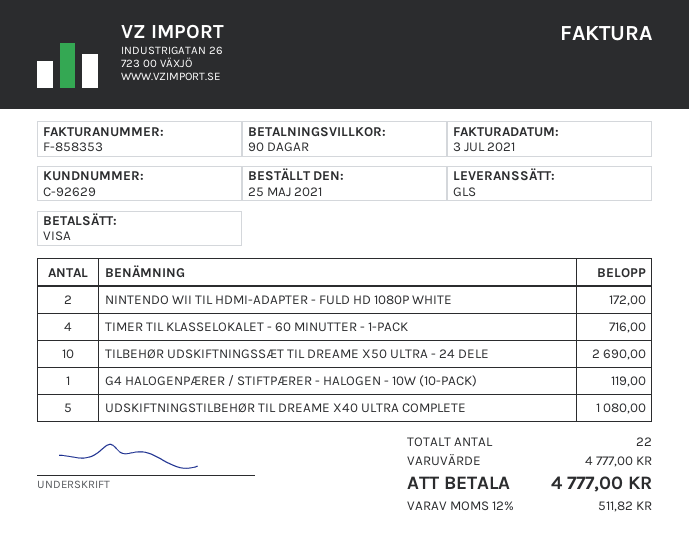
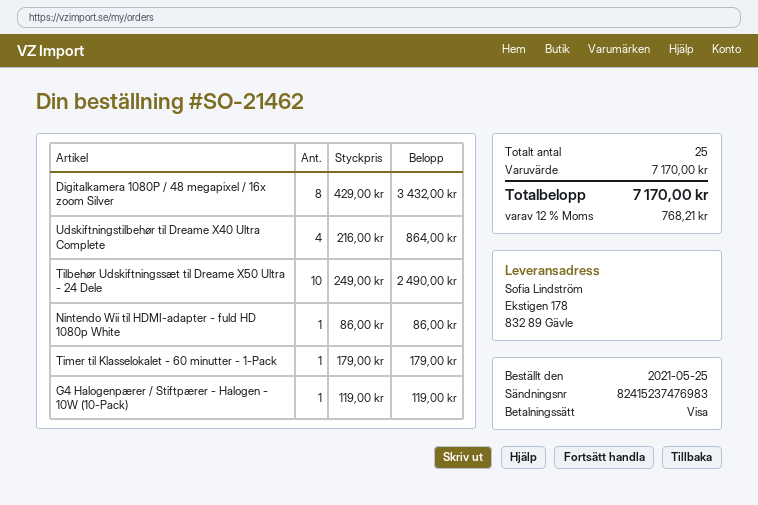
NINTENDO WII TIL HDMI-ADAPTER - FULD HD 1080P WHITE: 2 for 172.00 -> 1 for 86.00
TIMER TIL KLASSELOKALET - 60 MINUTTER - 1-PACK: 4 for 716.00 -> 1 for 179.00
TILBEHØR UDSKIFTNINGSSÆT TIL DREAME X50 ULTRA - 24 DELE: 10 for 2690.00 -> 10 for 2490.00
UDSKIFTNINGSTILBEHØR TIL DREAME X40 ULTRA COMPLETE: 5 for 1080.00 -> 4 for 864.00
Digitalkamera 1080P / 48 megapixel / 16x zoom Silver: none -> 8 for 3432.00
total quantity: 22 -> 25
subtotal: 4777.00 -> 7170.00
tax: 12% = 511.82 -> 12% = 768.21
total: 4777.00 -> 7170.00

